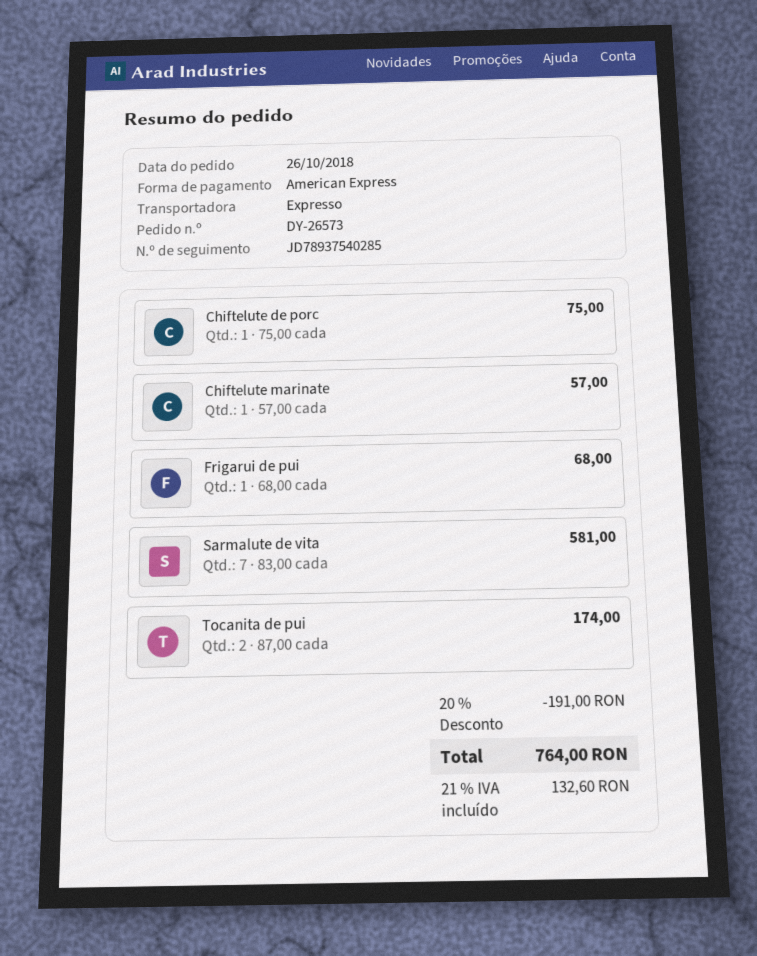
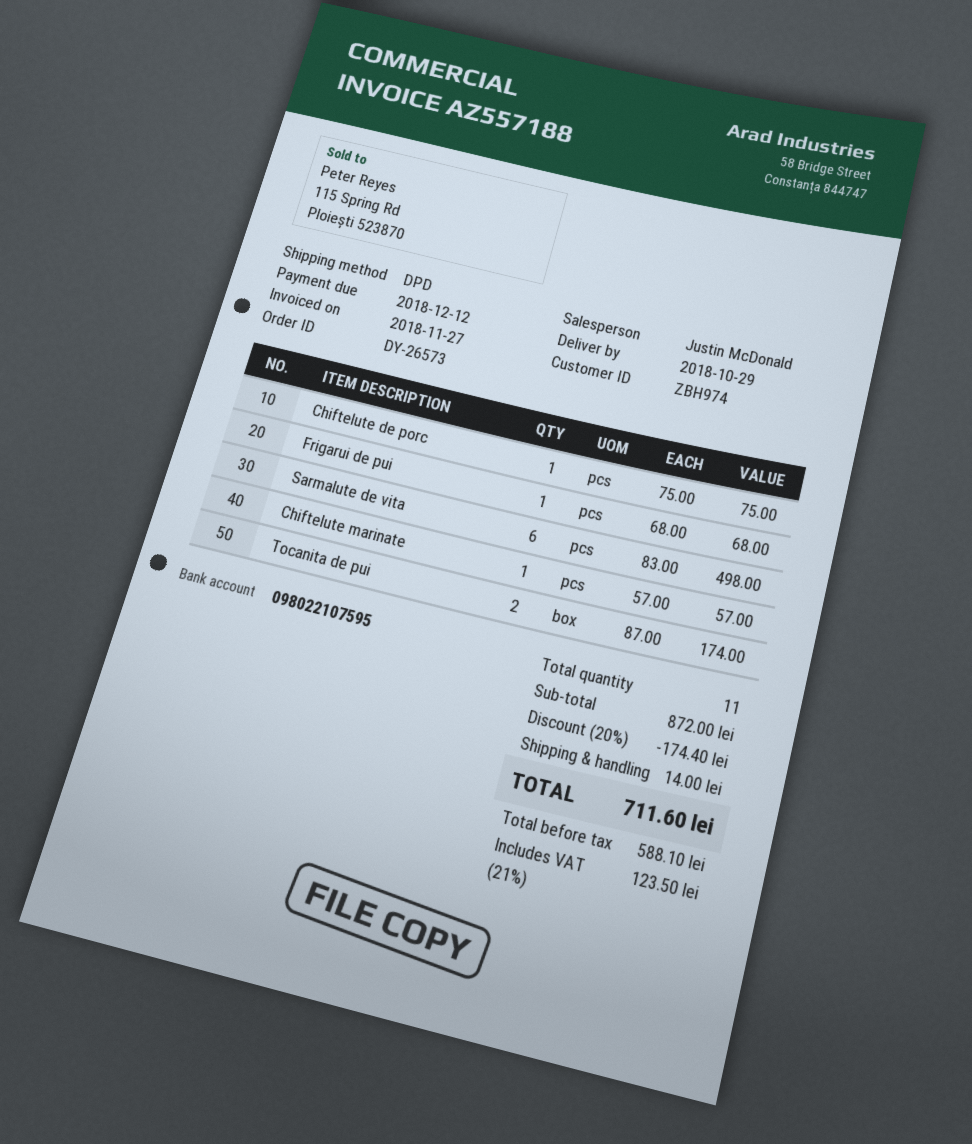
shipping method: express -> DPD
Sarmalute de vita: 7 x 83.00 = 581.00 -> 6 x 83.00 = 498.00
discount: 20% = 191.00 -> 20% = 174.40
shipping: none -> 14.00
tax: 21% = 132.60 -> 21% = 123.50
total: 764.00 -> 711.60

